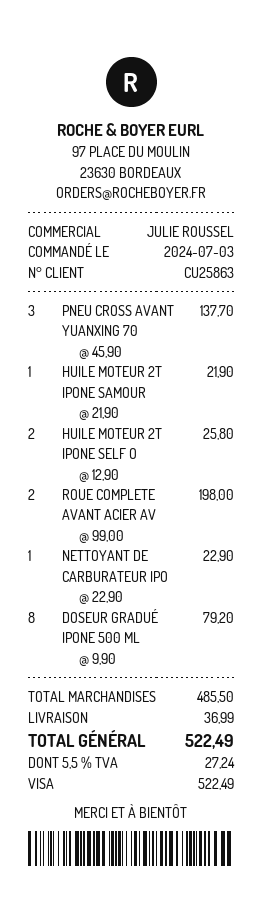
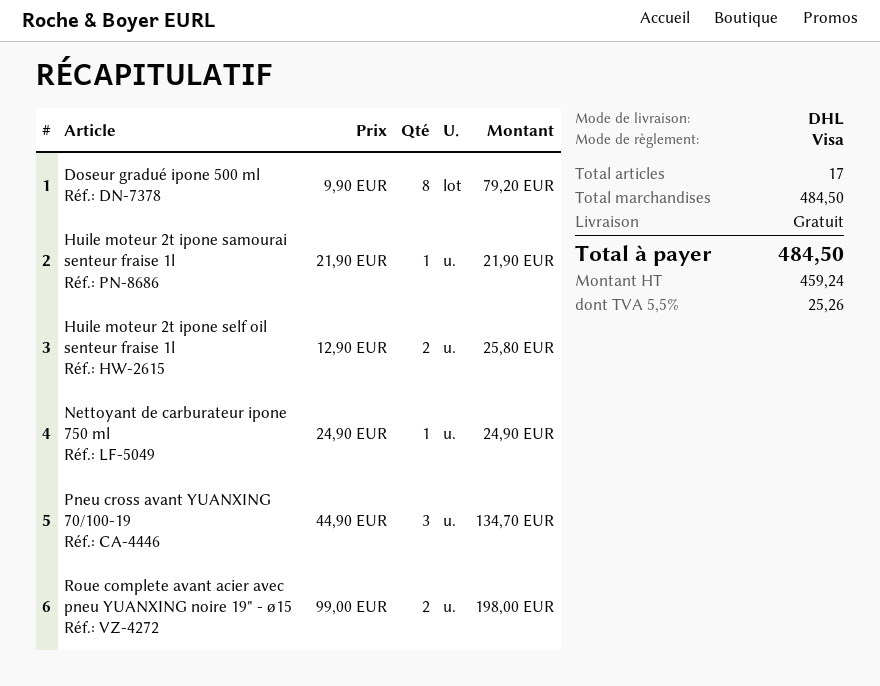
PNEU CROSS AVANT YUANXING 70: 3 x 45.90 = 137.70 -> 3 x 44.90 = 134.70
NETTOYANT DE CARBURATEUR IPO: 1 x 22.90 = 22.90 -> 1 x 24.90 = 24.90
subtotal: 485.50 -> 484.50
shipping: 36.99 -> 0.00
tax: 5.5% = 27.24 -> 5.5% = 25.26
total: 522.49 -> 484.50

